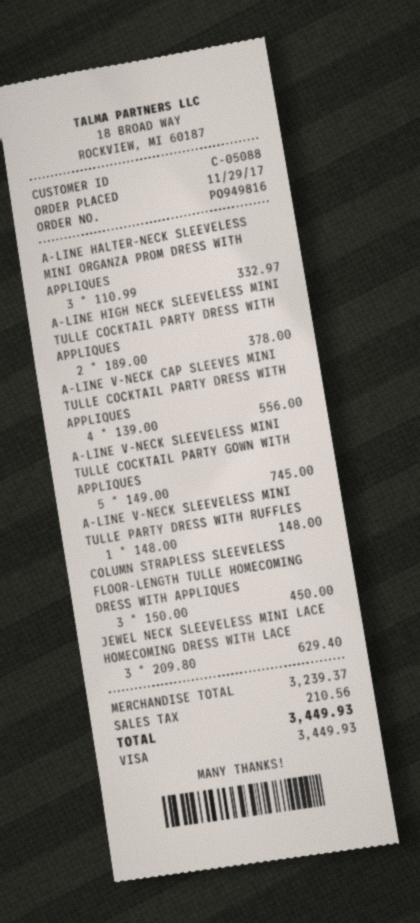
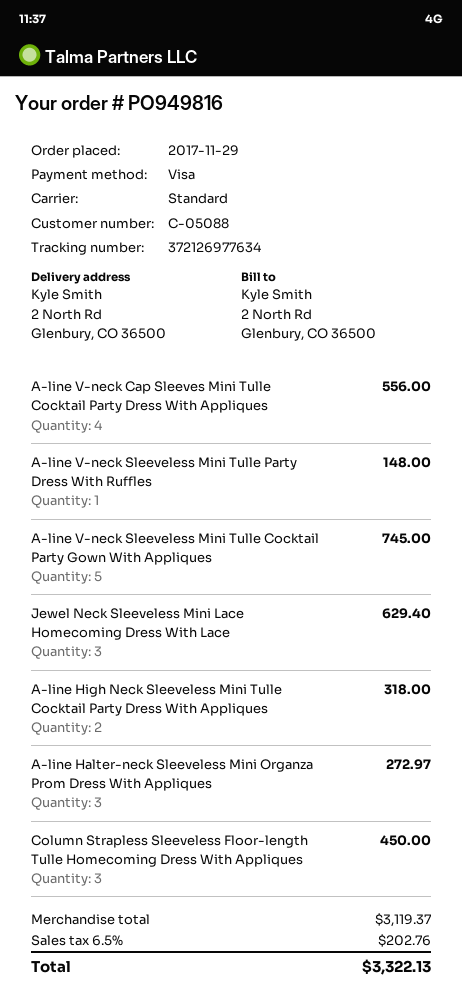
A-LINE HALTER-NECK SLEEVELESS MINI ORGANZA PROM DRESS WITH APPLIQUES: 3 for 332.97 -> 3 for 272.97
A-LINE HIGH NECK SLEEVELESS MINI TULLE COCKTAIL PARTY DRESS WITH APPLIQUES: 2 for 378.00 -> 2 for 318.00
subtotal: 3239.37 -> 3119.37
tax: 210.56 -> 202.76
total: 3449.93 -> 3322.13

